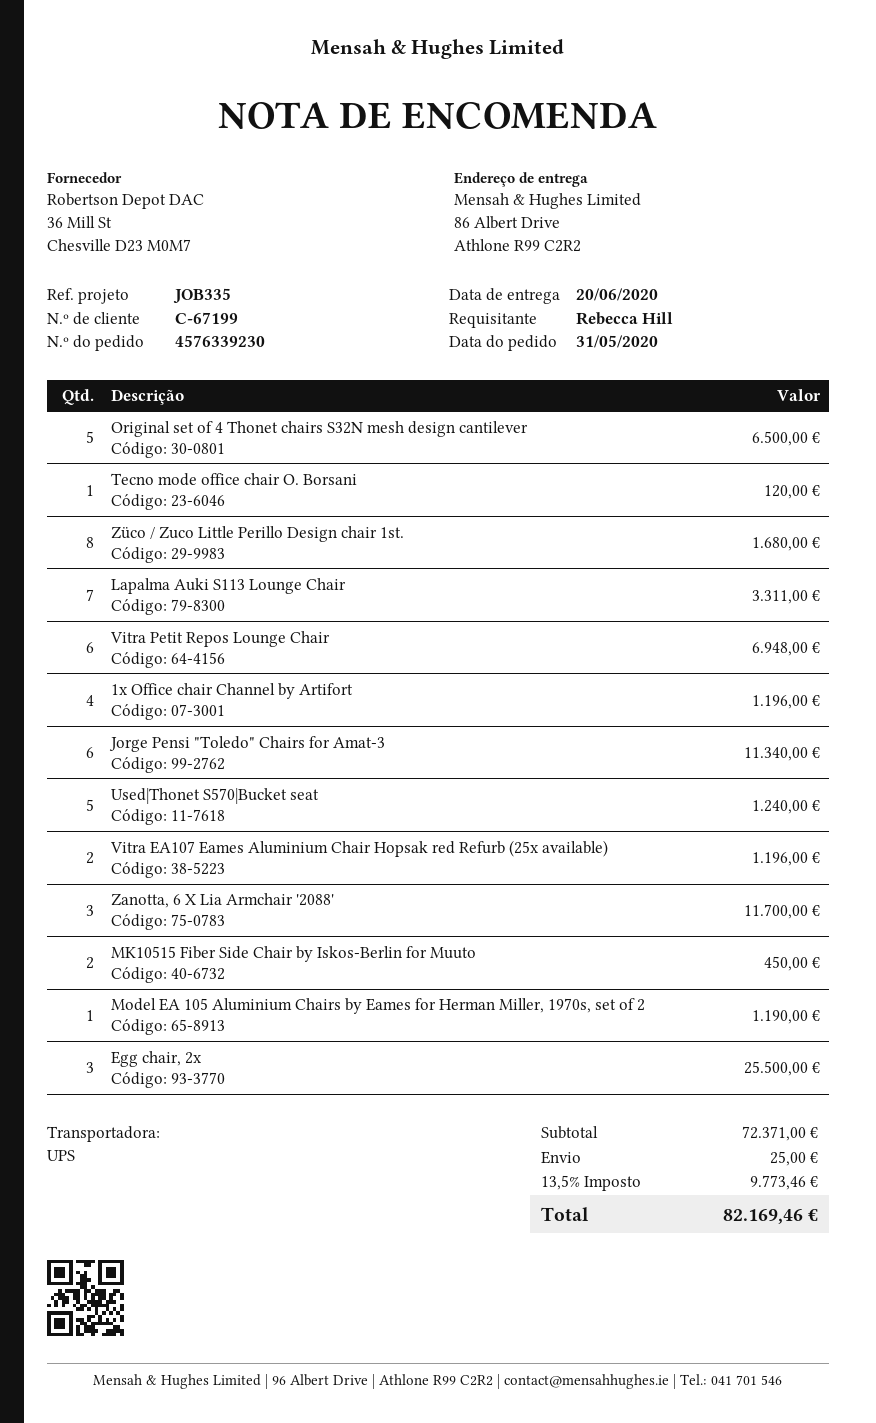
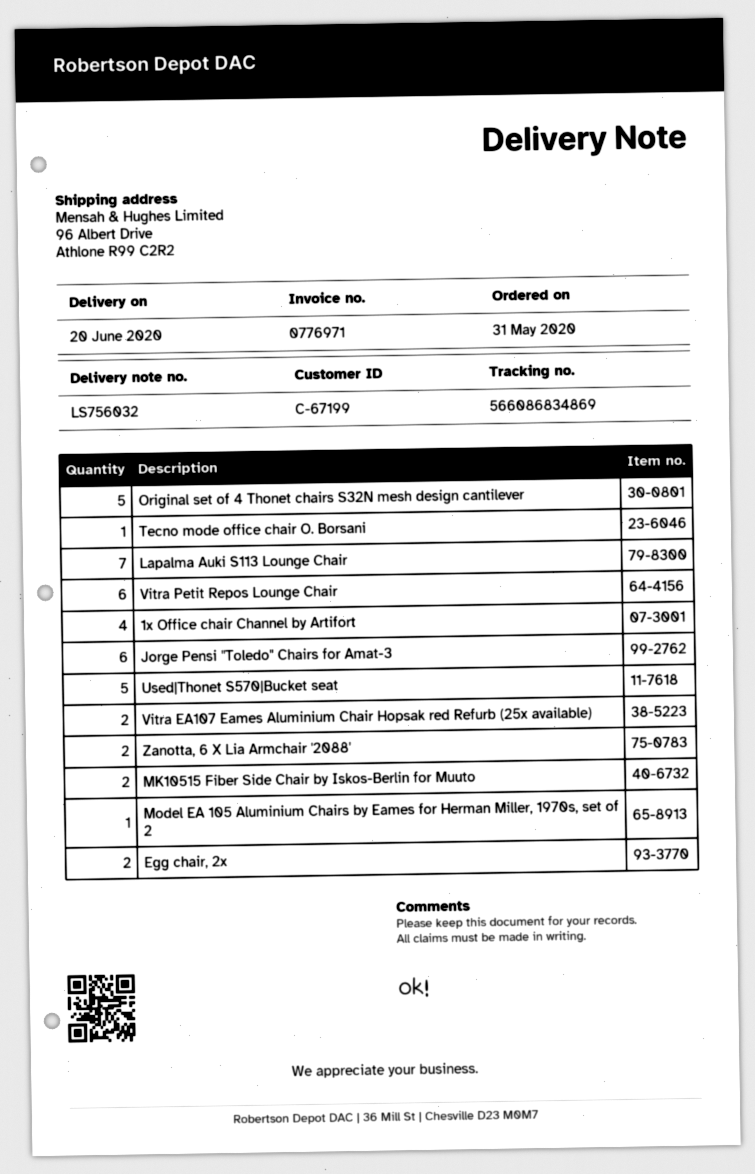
ship to: 86 Albert Drive, Athlone R99 C2R2 -> 96 Albert Drive, Athlone R99 C2R2
Züco / Zuco Little Perillo Design chair 1st.: 8 -> none
Zanotta, 6 X Lia Armchair '2088': 3 -> 2
Egg chair, 2x: 3 -> 2

